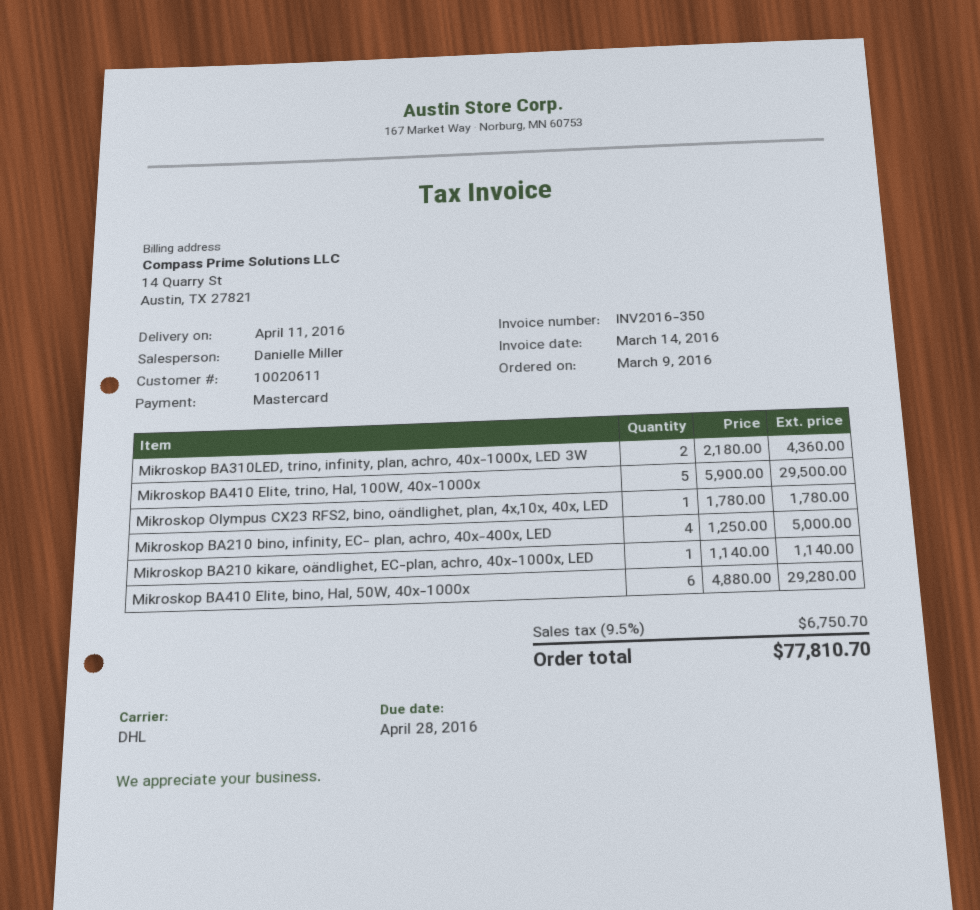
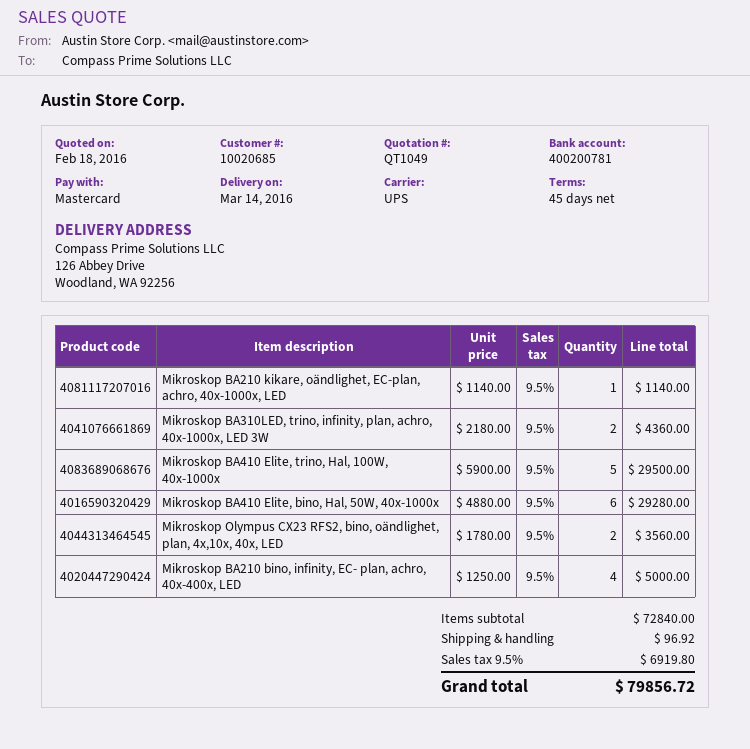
delivery date: 2016-04-11 -> 2016-03-14
customer number: 10020611 -> 10020685
shipping method: DHL -> UPS
Mikroskop Olympus CX23 RFS2, bino, oändlighet, plan, 4x,10x, 40x, LED: 1 x 1780.00 = 1780.00 -> 2 x 1780.00 = 3560.00
shipping: none -> 96.92
tax: 9.5% = 6750.70 -> 9.5% = 6919.80
total: 77810.70 -> 79856.72

